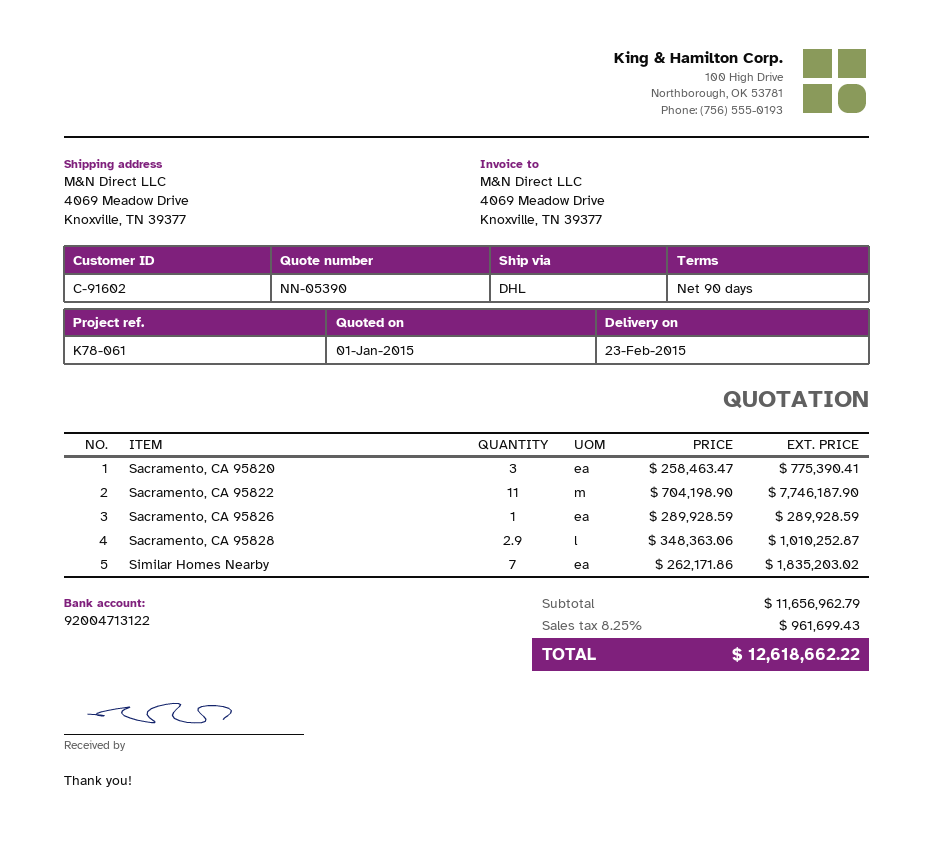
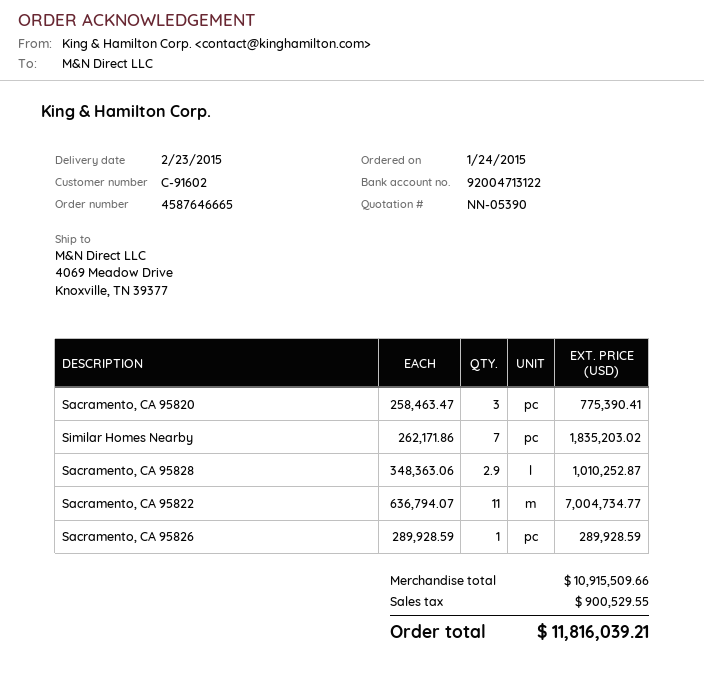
Sacramento, CA 95822: 11 x 704198.90 = 7746187.90 -> 11 x 636794.07 = 7004734.77
subtotal: 11656962.79 -> 10915509.66
tax: 961699.43 -> 900529.55
total: 12618662.22 -> 11816039.21

